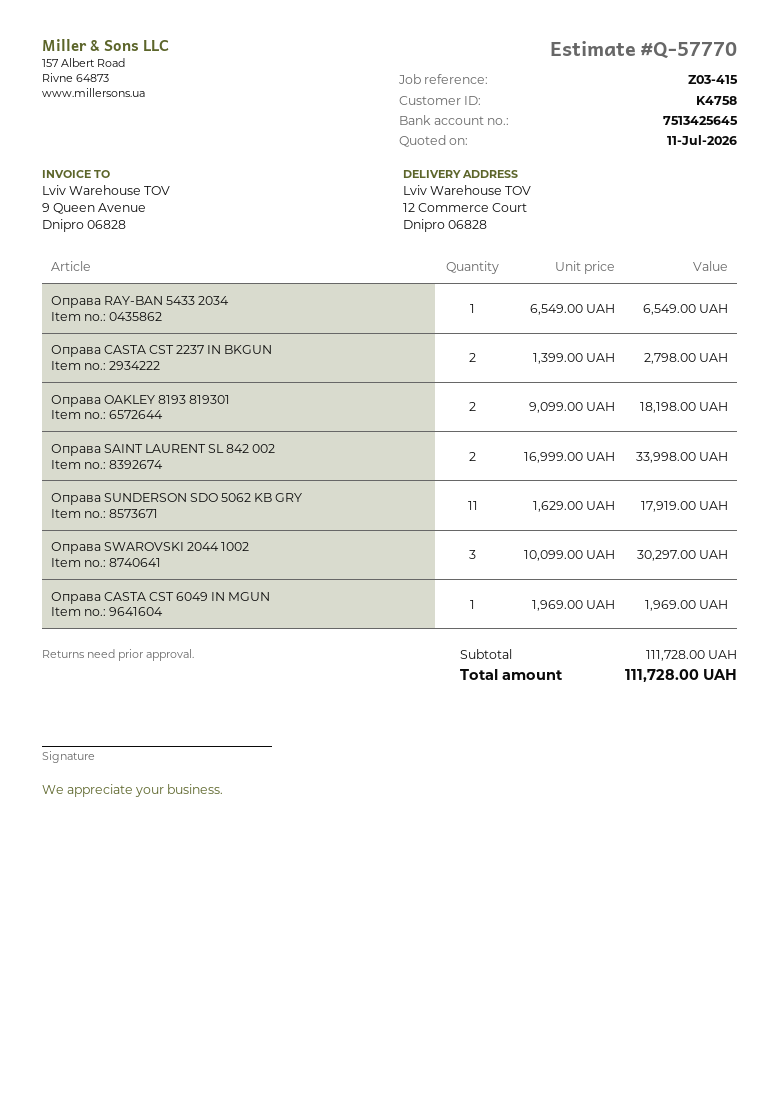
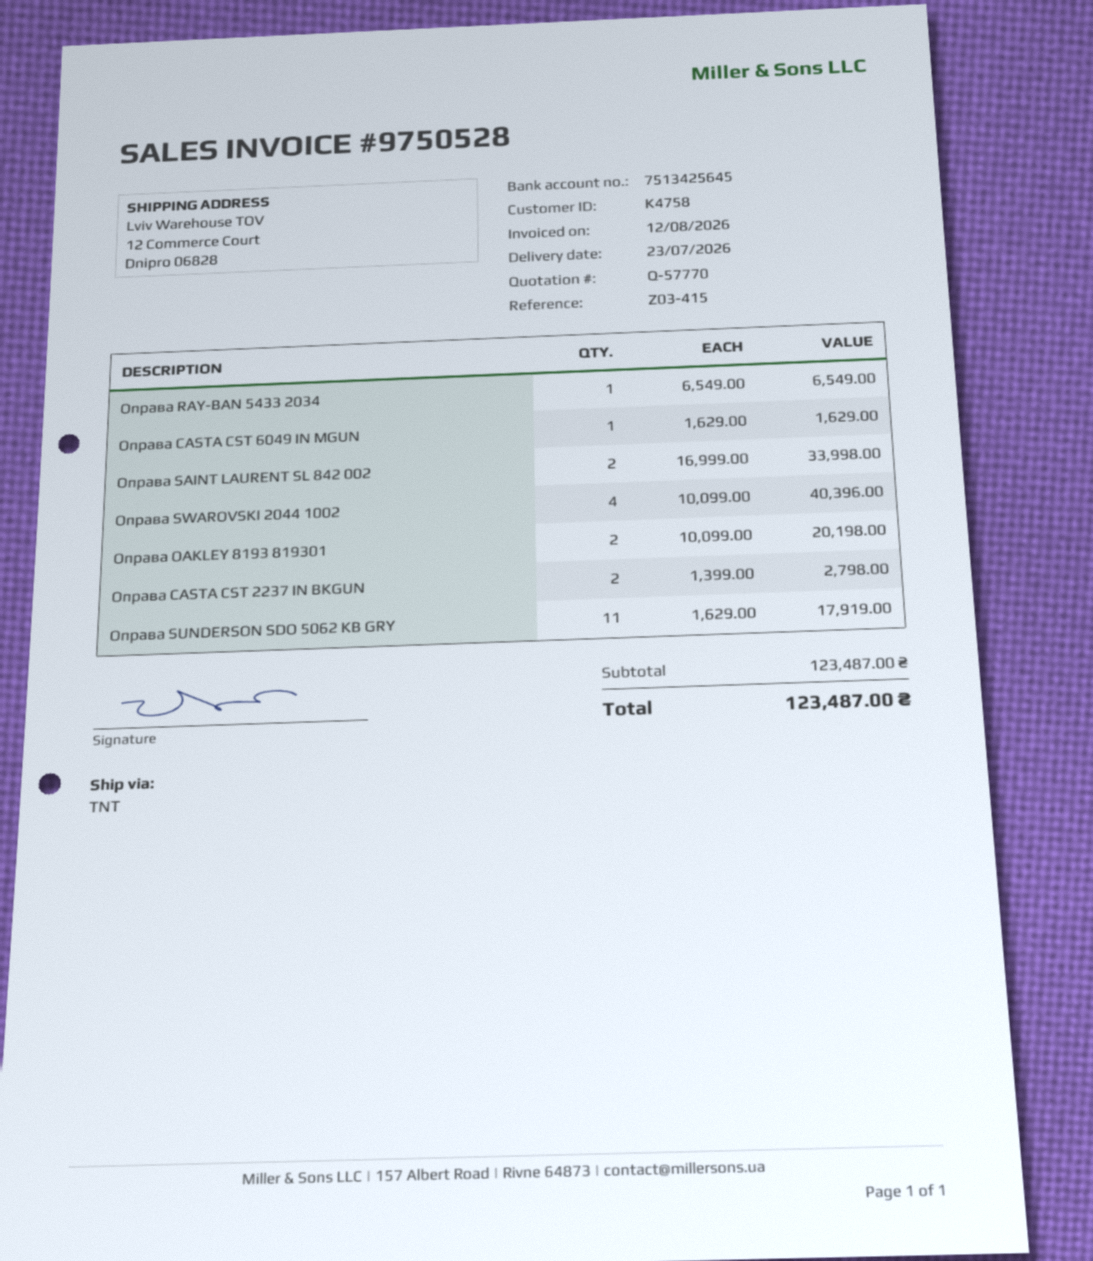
Оправа OAKLEY 8193 819301: 2 x 9099.00 = 18198.00 -> 2 x 10099.00 = 20198.00
Оправа SWAROVSKI 2044 1002: 3 x 10099.00 = 30297.00 -> 4 x 10099.00 = 40396.00
Оправа CASTA CST 6049 IN MGUN: 1 x 1969.00 = 1969.00 -> 1 x 1629.00 = 1629.00
subtotal: 111728.00 -> 123487.00
total: 111728.00 -> 123487.00

